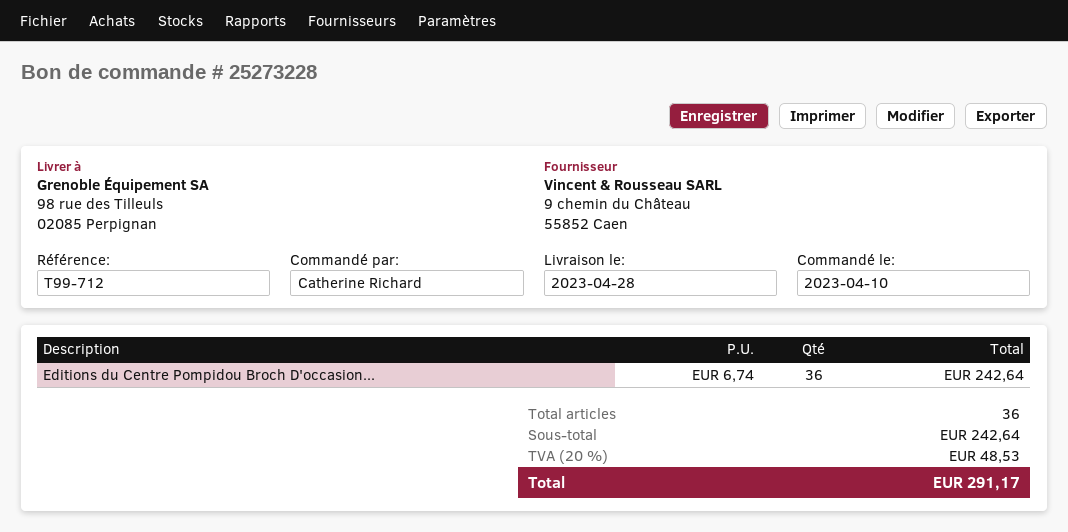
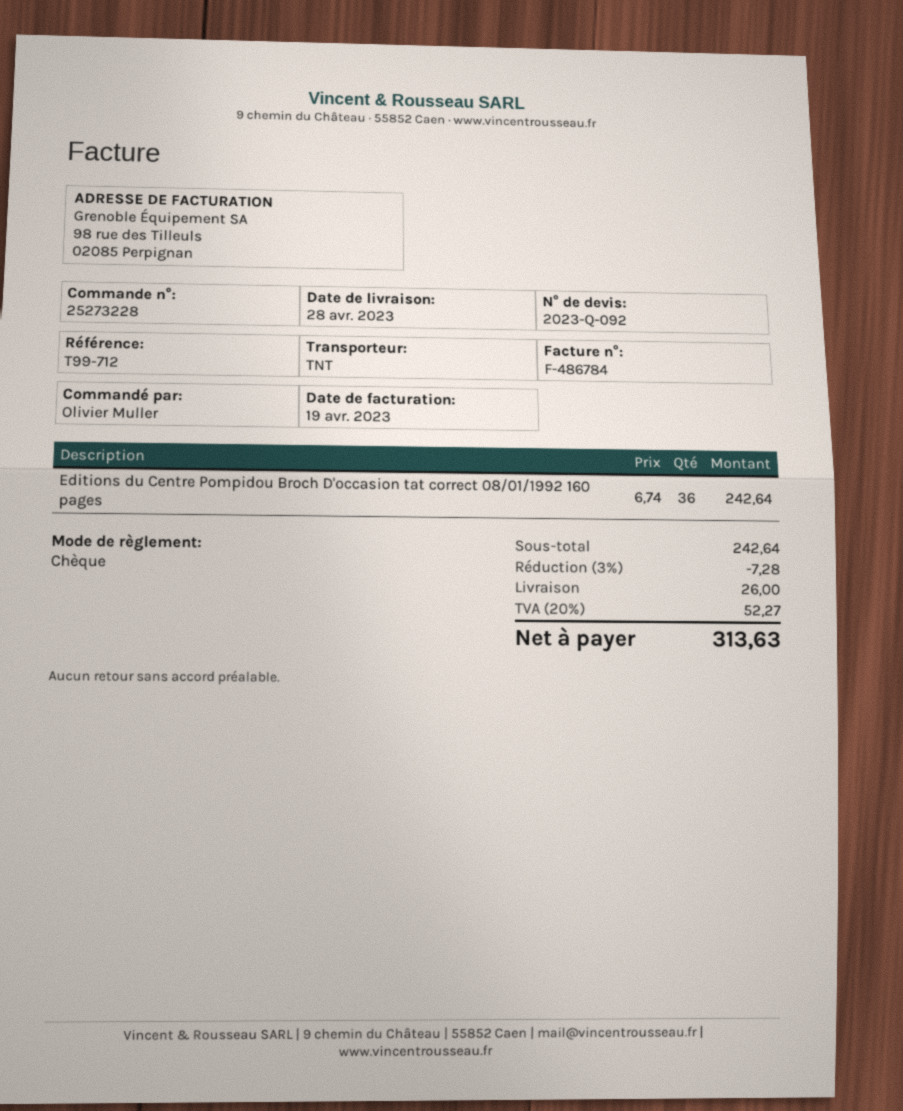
ordered by: Catherine Richard -> Olivier Muller
discount: none -> 3% = 7.28
shipping: none -> 26.00
tax: 20% = 48.53 -> 20% = 52.27
total: 291.17 -> 313.63

